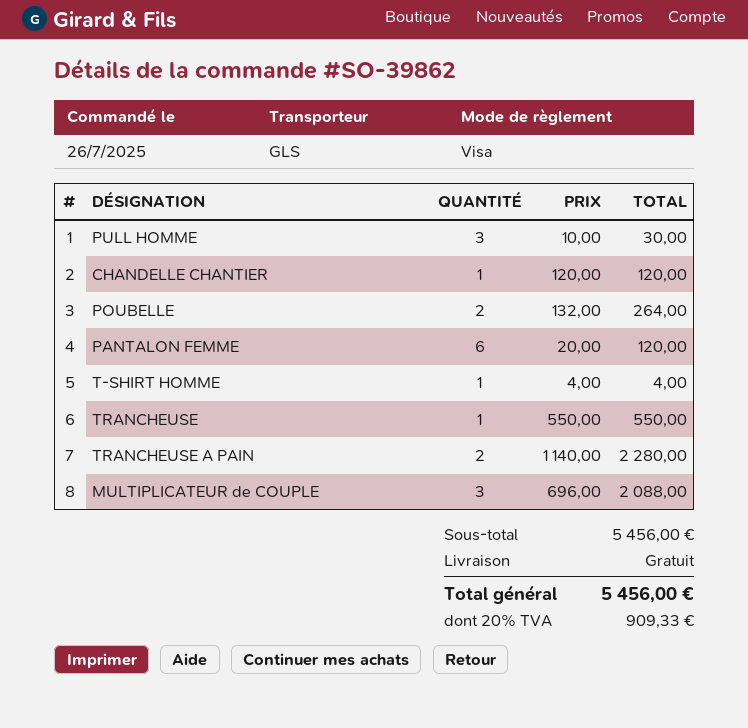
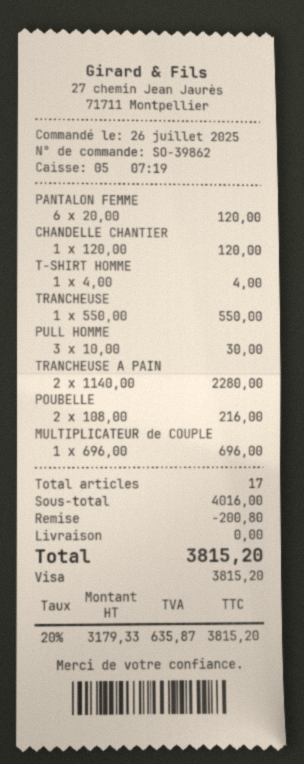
POUBELLE: 2 x 132.00 = 264.00 -> 2 x 108.00 = 216.00
MULTIPLICATEUR de COUPLE: 3 x 696.00 = 2088.00 -> 1 x 696.00 = 696.00
subtotal: 5456.00 -> 4016.00
discount: none -> 200.80
tax: 20% = 909.33 -> 20% = 635.87
total: 5456.00 -> 3815.20

